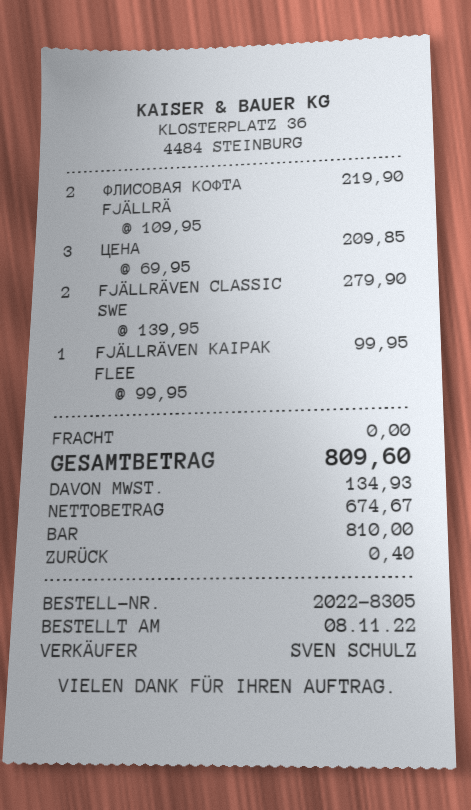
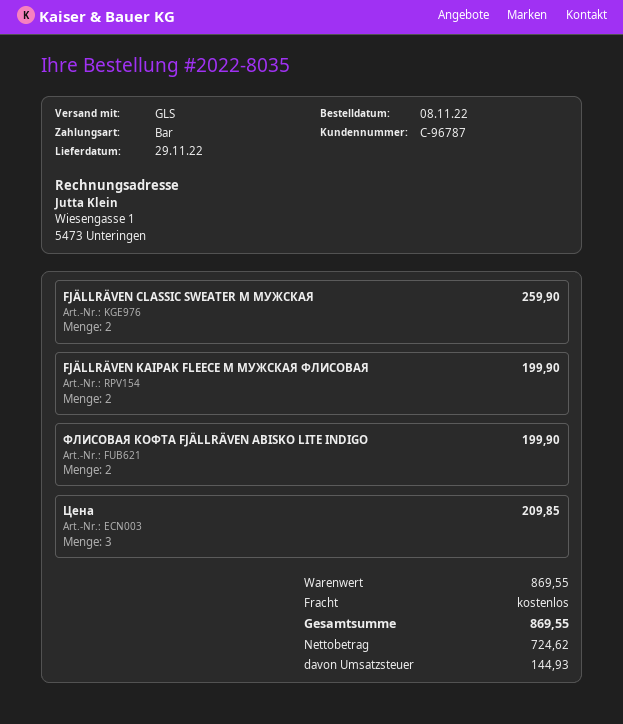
order number: 2022-8305 -> 2022-8035
ФЛИСОВАЯ КОФТА FJÄLLRÄ: 2 for 219.90 -> 2 for 199.90
FJÄLLRÄVEN CLASSIC SWE: 2 for 279.90 -> 2 for 259.90
FJÄLLRÄVEN KAIPAK FLEE: 1 for 99.95 -> 2 for 199.90
net: 674.67 -> 724.62
tax: 134.93 -> 144.93
total: 809.60 -> 869.55

